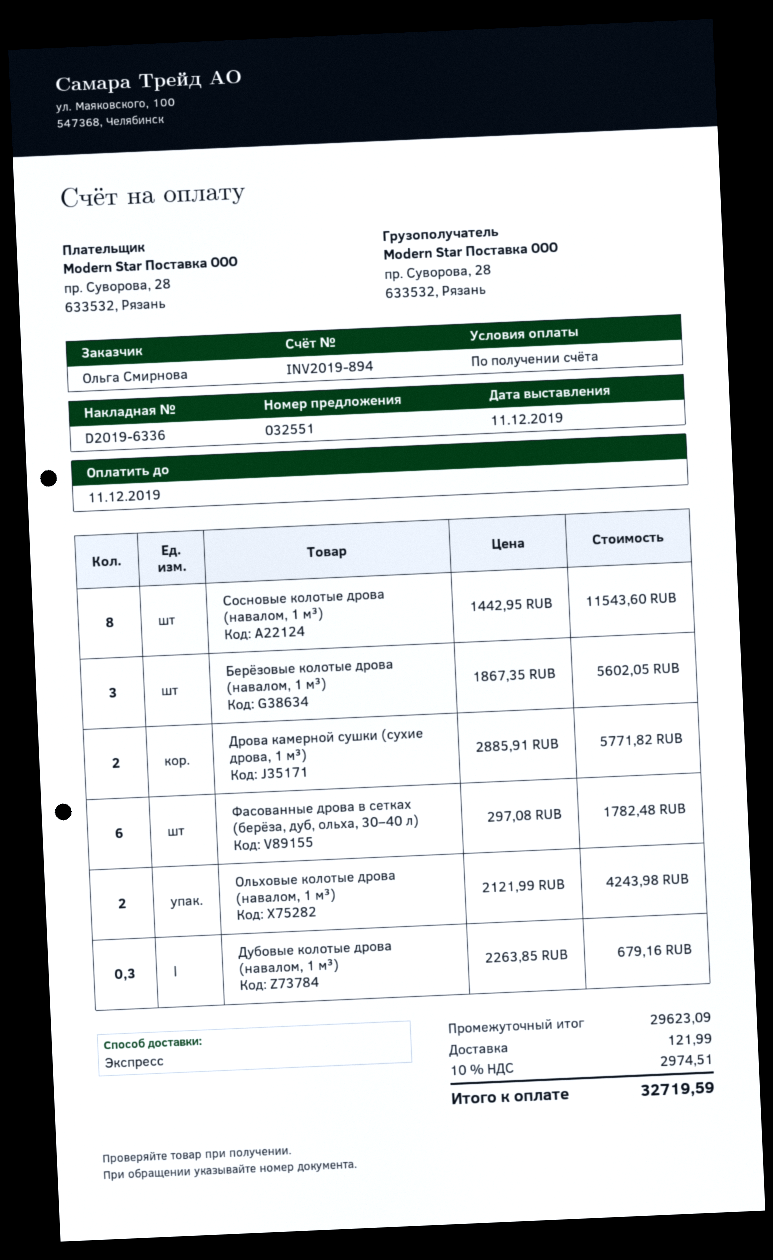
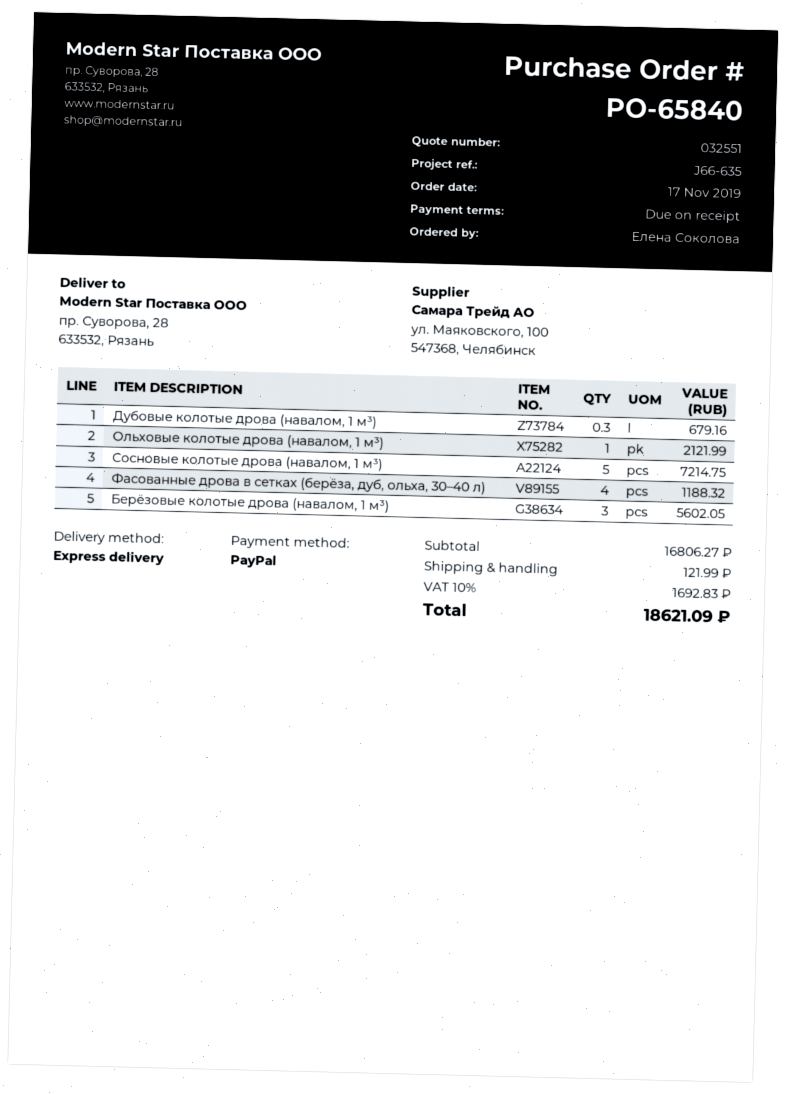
ordered by: Ольга Смирнова -> Елена Соколова
Сосновые колотые дрова (навалом, 1 м³): 8 for 11543.60 -> 5 for 7214.75
Дрова камерной сушки (сухие дрова, 1 м³): 2 for 5771.82 -> none
Фасованные дрова в сетках (берёза, дуб, ольха, 30–40 л): 6 for 1782.48 -> 4 for 1188.32
Ольховые колотые дрова (навалом, 1 м³): 2 for 4243.98 -> 1 for 2121.99
subtotal: 29623.09 -> 16806.27
tax: 10% = 2974.51 -> 10% = 1692.83
total: 32719.59 -> 18621.09

